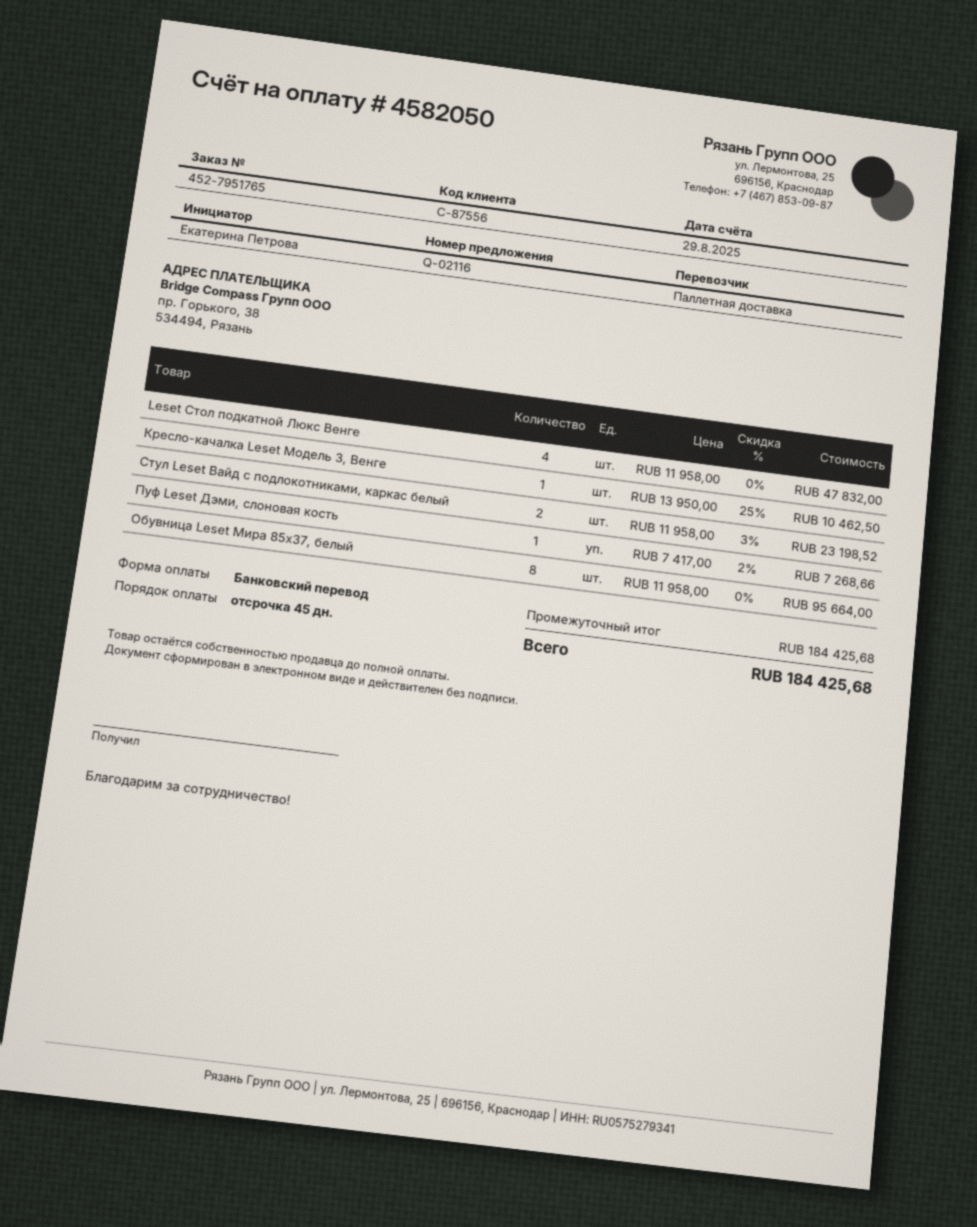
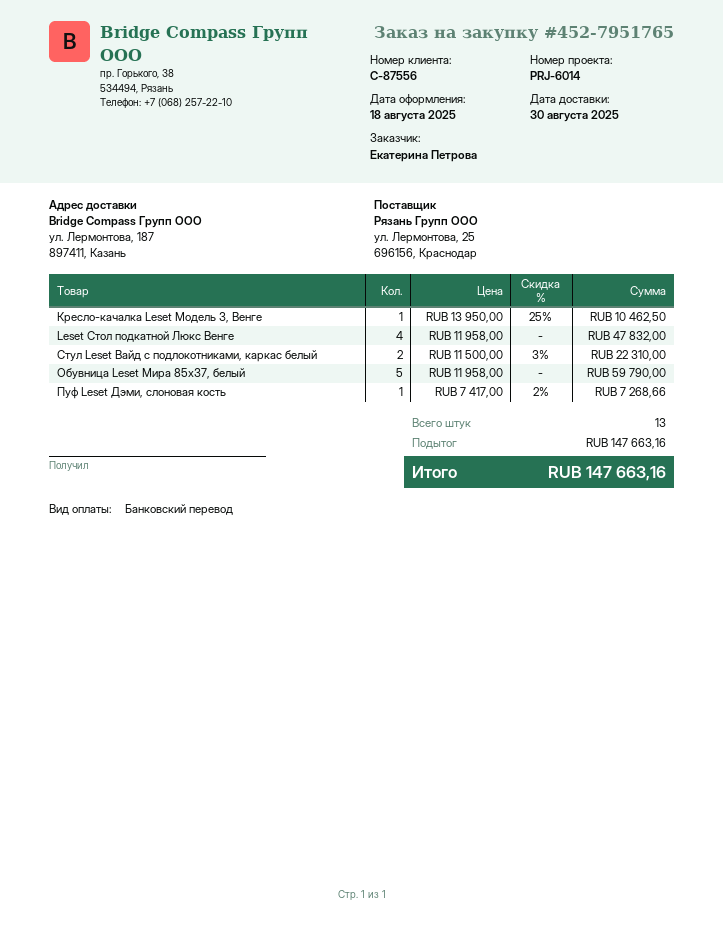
Стул Leset Вайд с подлокотниками, каркас белый: 2 x 11958.00 - 3% = 23198.52 -> 2 x 11500.00 - 3% = 22310.00
Обувница Leset Мира 85х37, белый: 8 x 11958.00 = 95664.00 -> 5 x 11958.00 = 59790.00
subtotal: 184425.68 -> 147663.16
total: 184425.68 -> 147663.16

